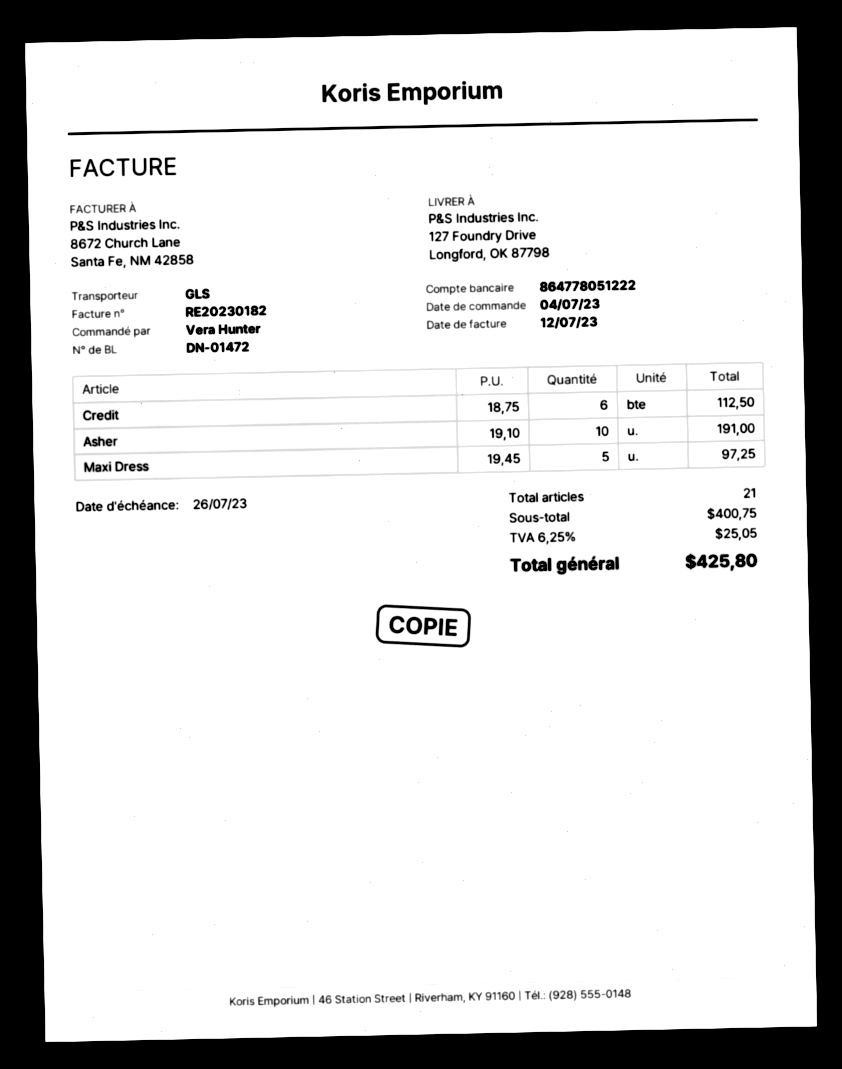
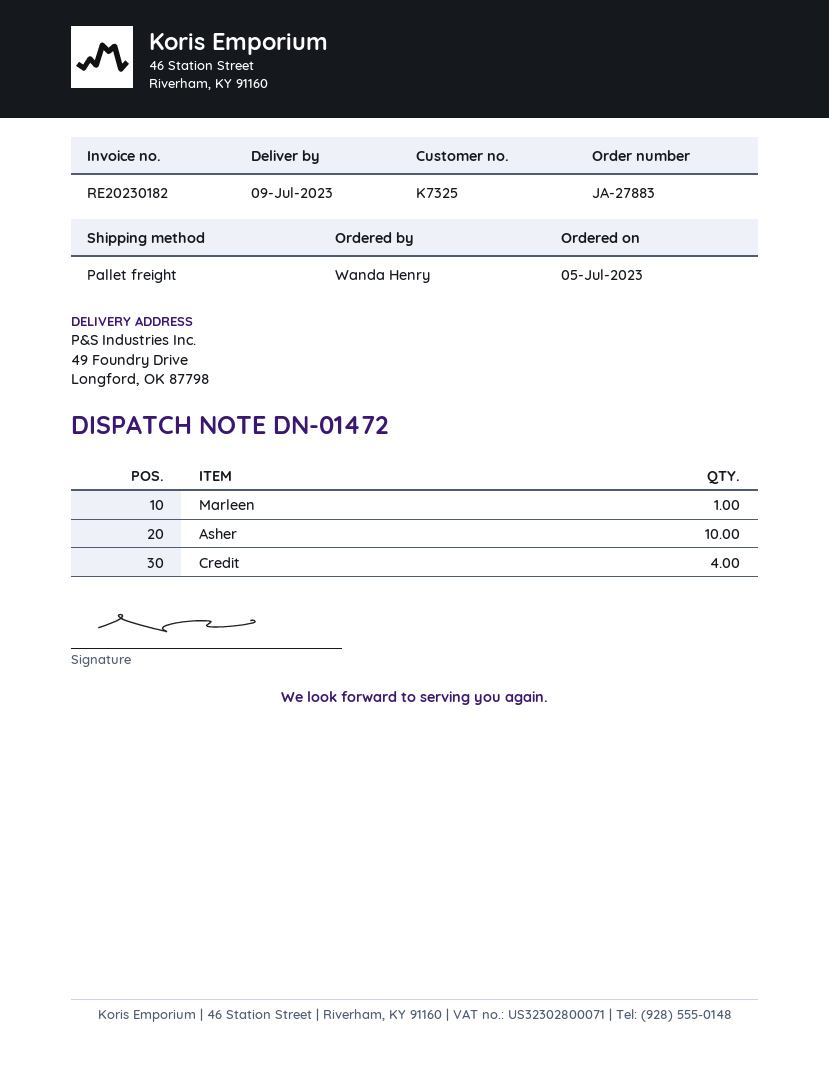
order date: 2023-07-04 -> 2023-07-05
ordered by: Vera Hunter -> Wanda Henry
shipping method: GLS -> pallet freight
ship to: 127 Foundry Drive, Longford, OK 87798 -> 49 Foundry Drive, Longford, OK 87798
Credit: 6 -> 4
Maxi Dress: 5 -> none
Marleen: none -> 1

